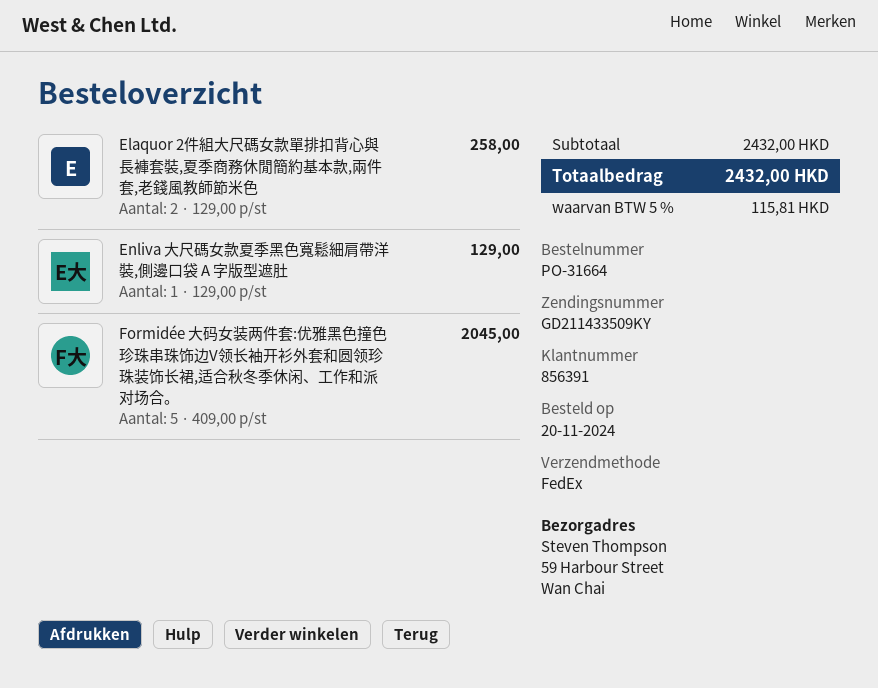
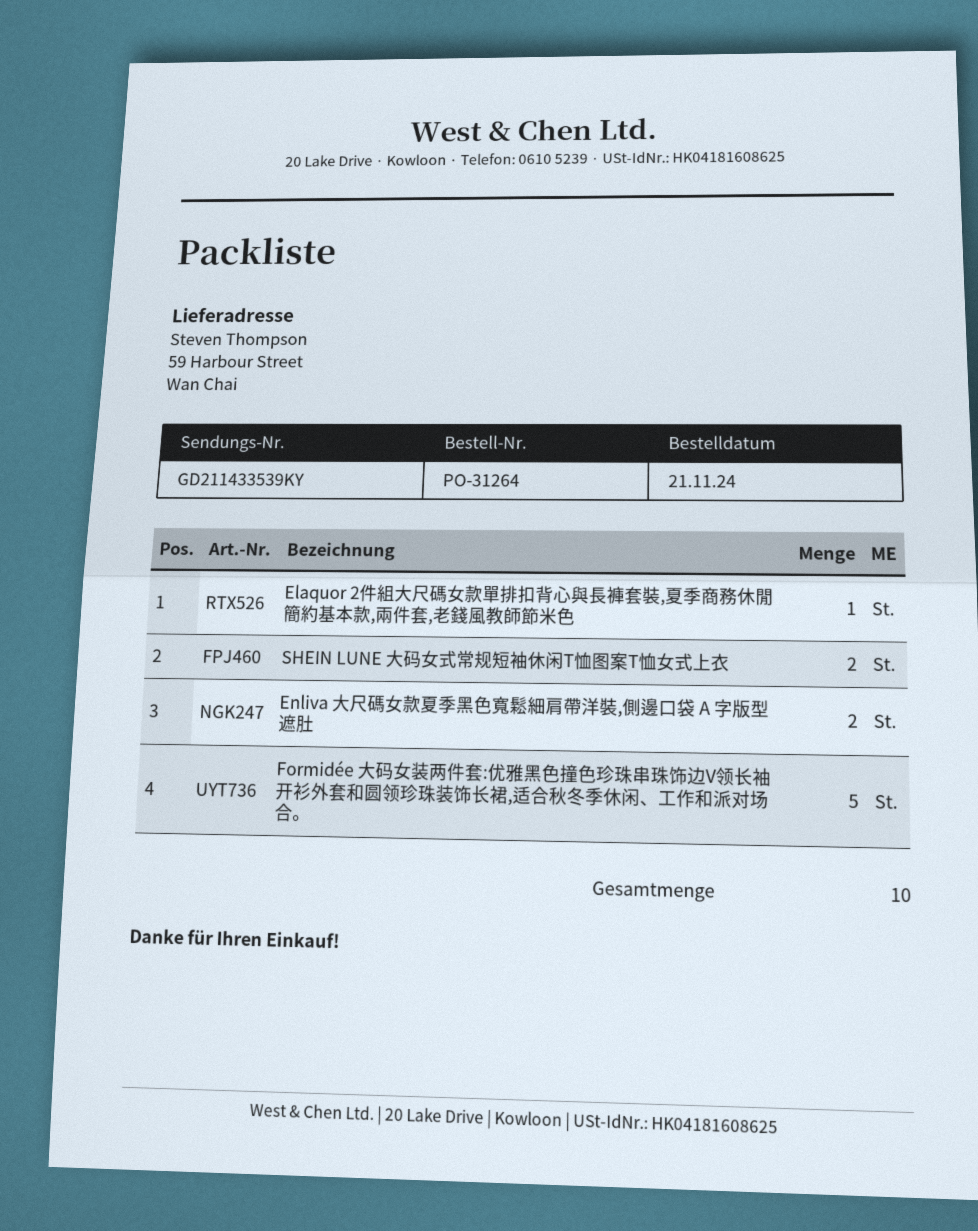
order number: PO-31664 -> PO-31264
order date: 2024-11-20 -> 2024-11-21
tracking number: GD211433509KY -> GD211433539KY
Elaquor 2件組大尺碼女款單排扣背心與長褲套裝,夏季商務休閒簡約基本款,兩件套,老錢風教師節米色: 2 -> 1
Enliva 大尺碼女款夏季黑色寬鬆細肩帶洋裝,側邊口袋 A 字版型遮肚: 1 -> 2
SHEIN LUNE 大码女式常规短袖休闲T恤图案T恤女式上衣: none -> 2

